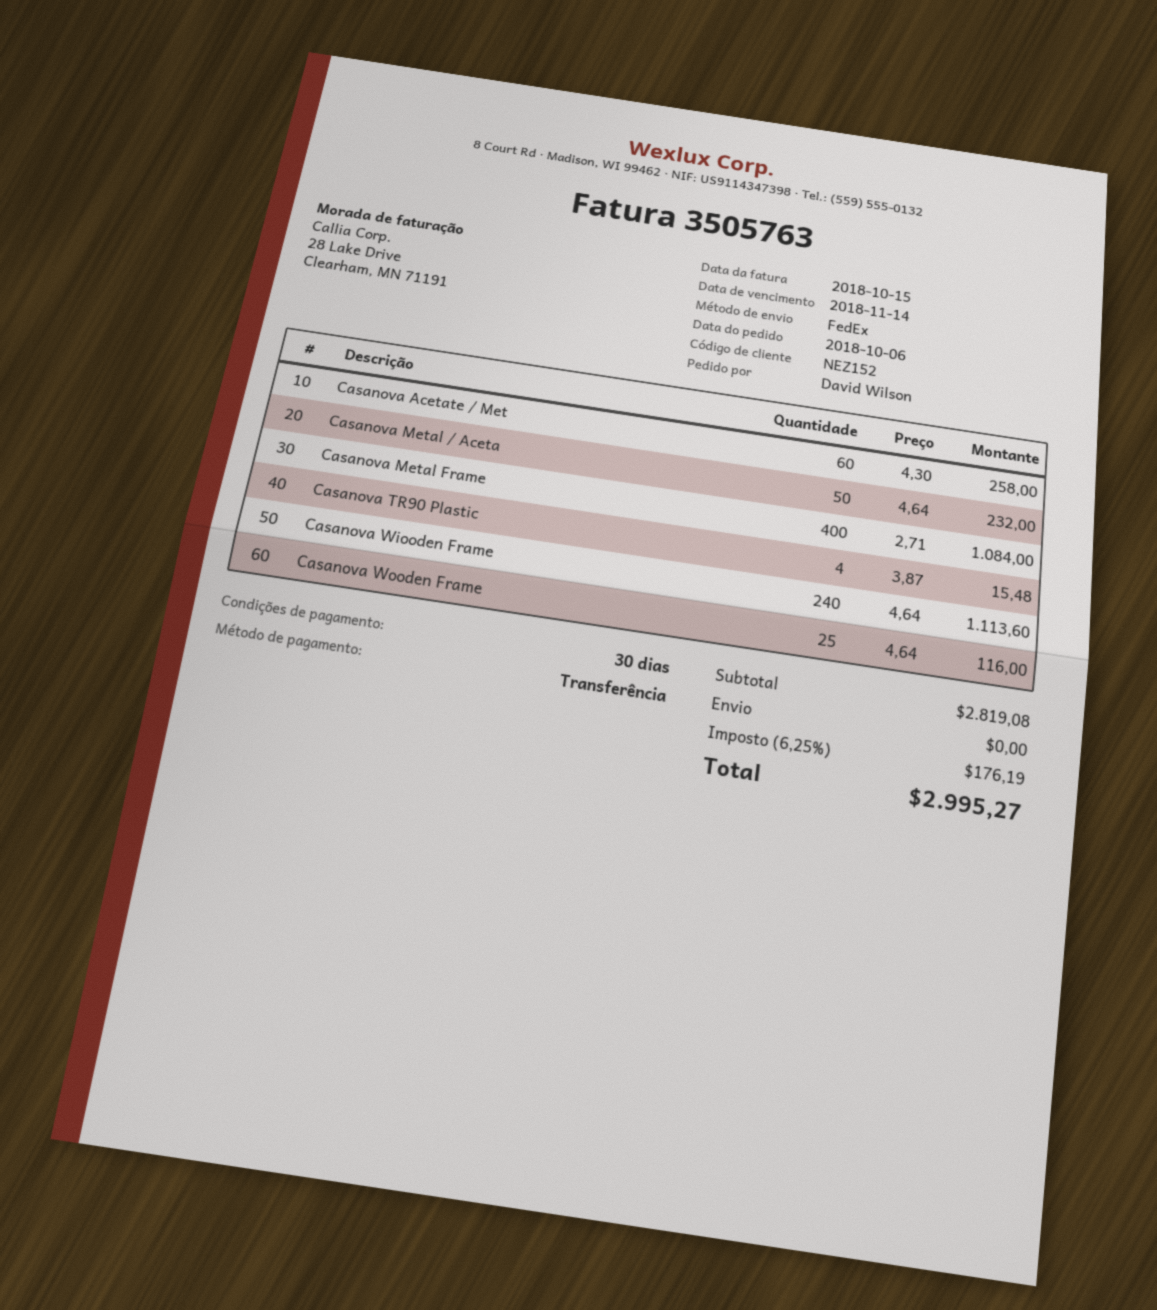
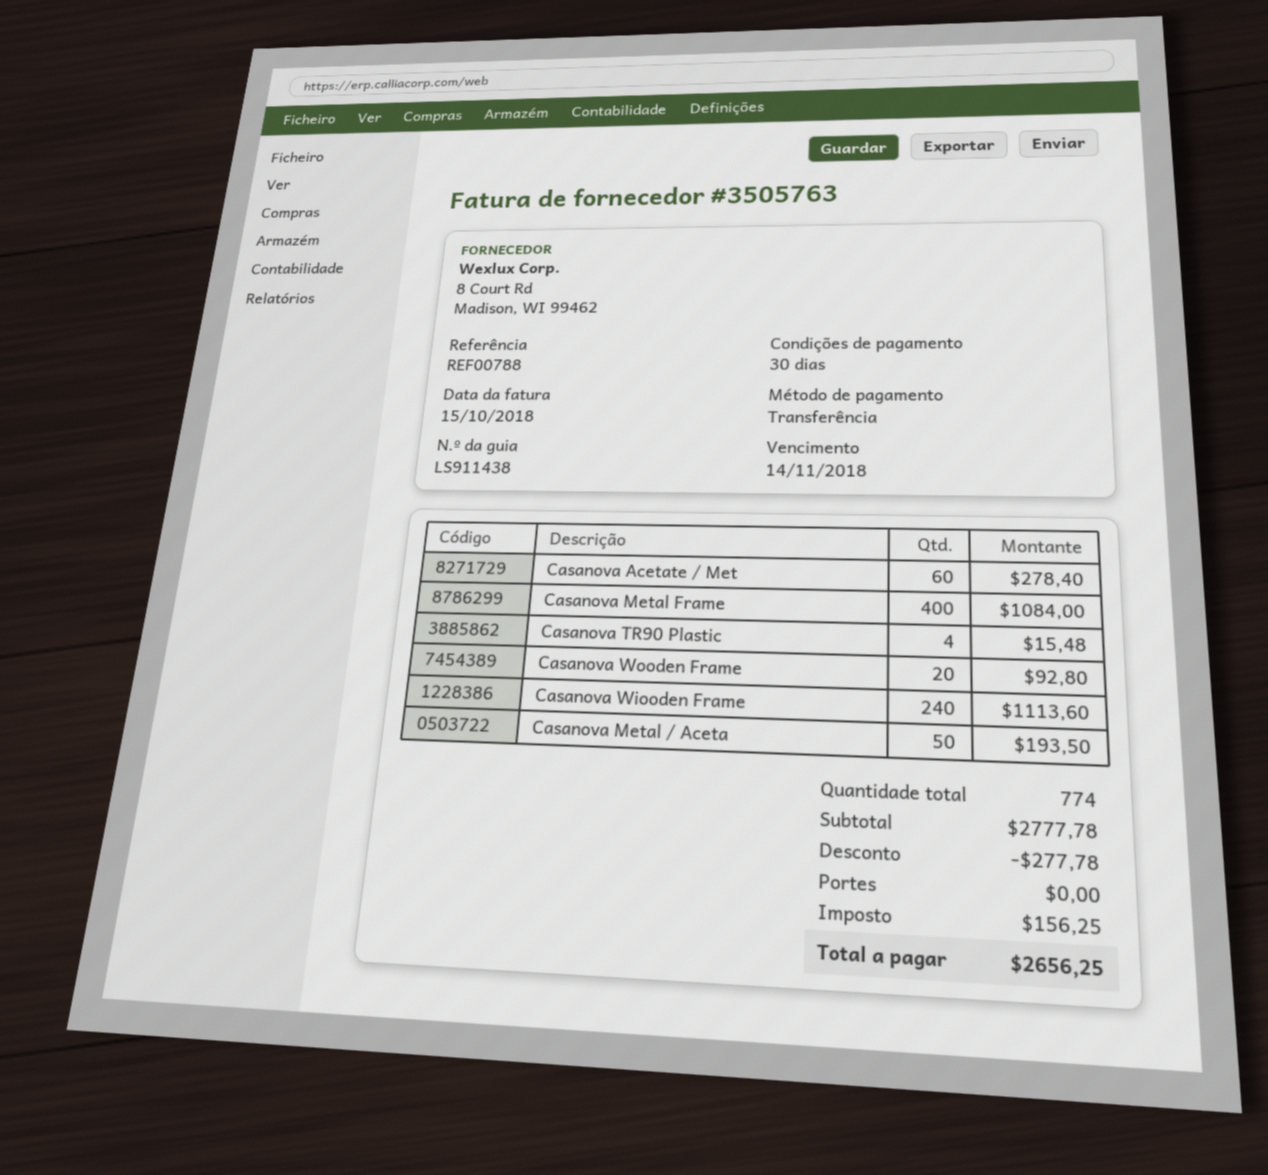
Casanova Acetate / Met: 60 for 258.00 -> 60 for 278.40
Casanova Metal / Aceta: 50 for 232.00 -> 50 for 193.50
Casanova Wooden Frame: 25 for 116.00 -> 20 for 92.80
subtotal: 2819.08 -> 2777.78
discount: none -> 277.78
tax: 176.19 -> 156.25
total: 2995.27 -> 2656.25

